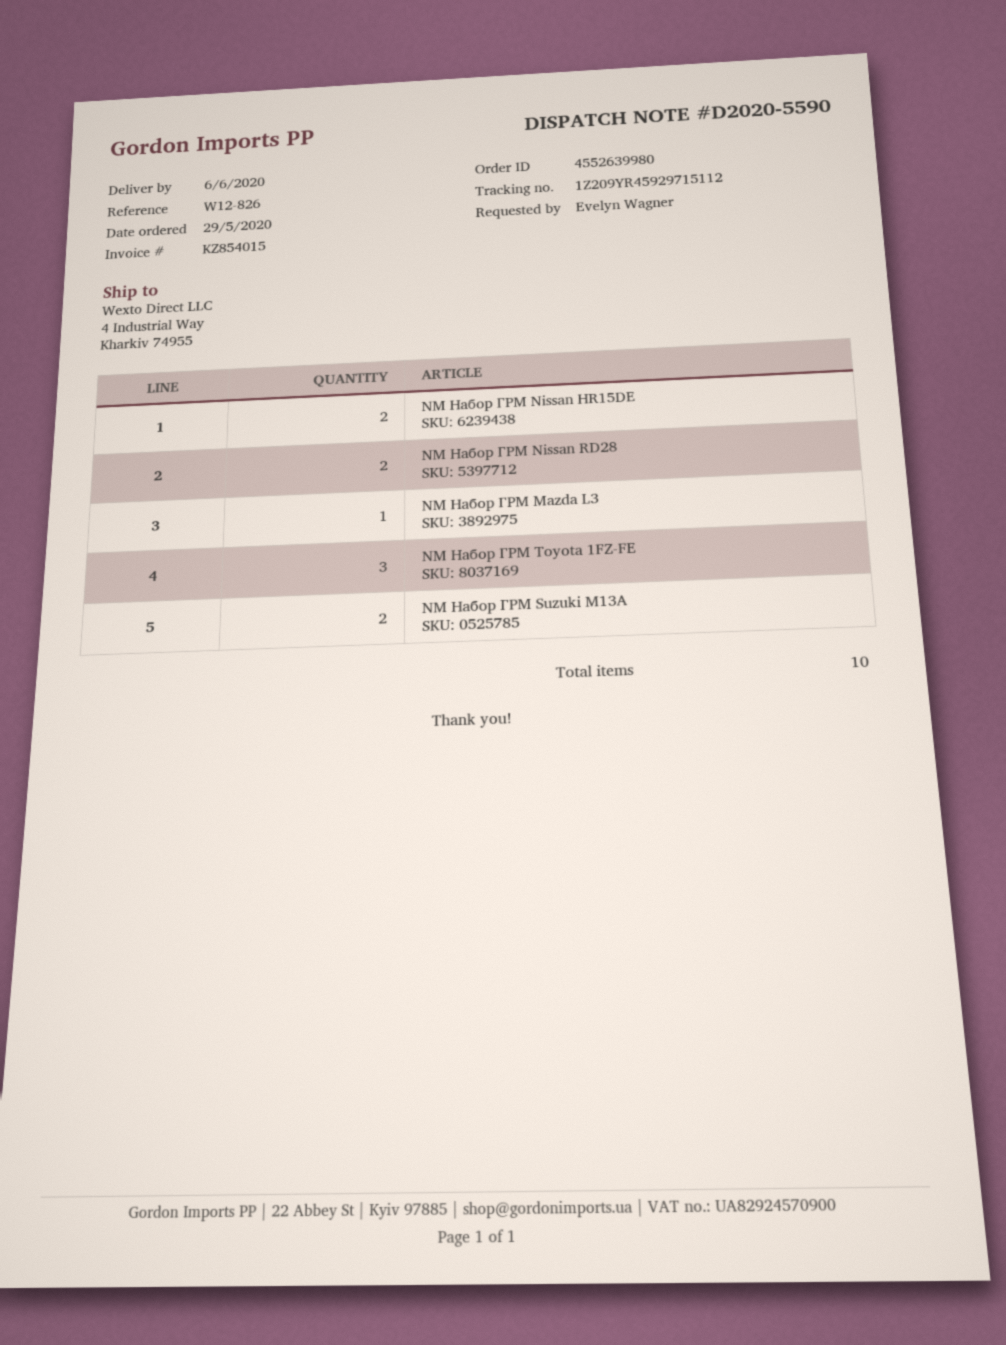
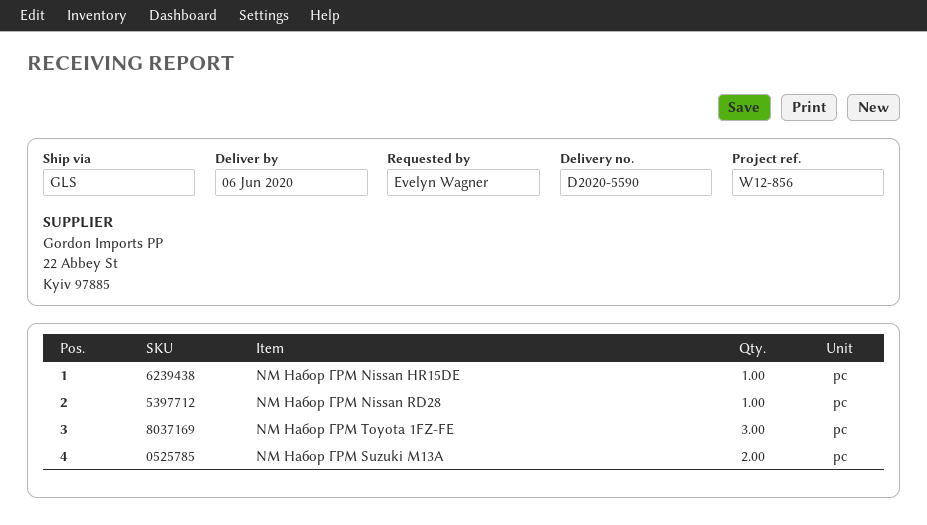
reference: W12-826 -> W12-856
NM Набор ГРМ Nissan HR15DE: 2 -> 1
NM Набор ГРМ Nissan RD28: 2 -> 1
NM Набор ГРМ Mazda L3: 1 -> none

